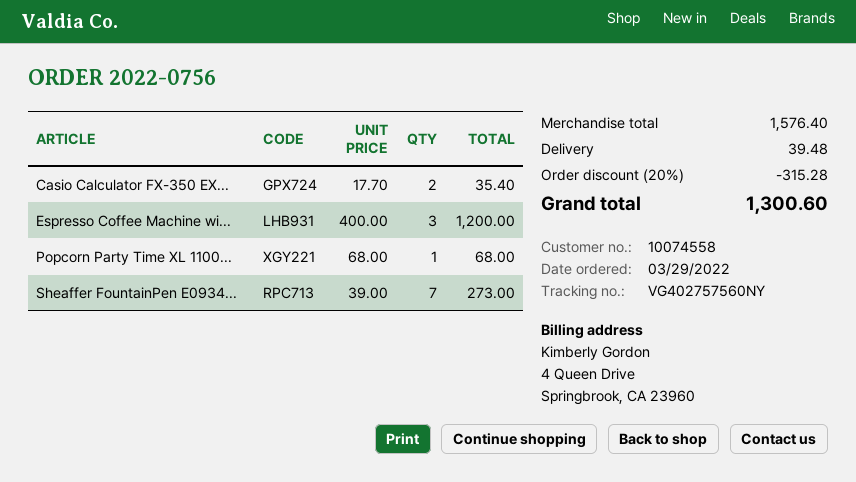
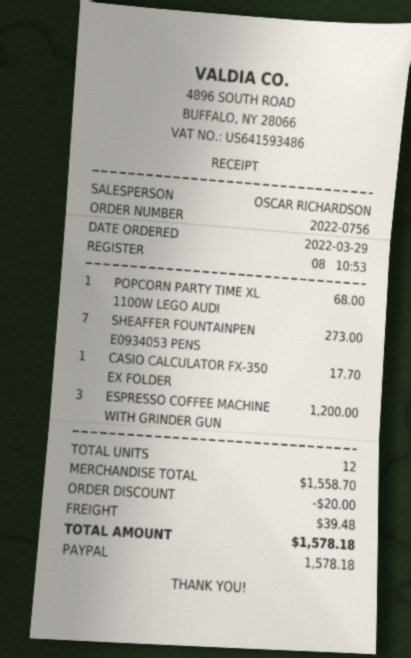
Casio Calculator FX-350 EX...: 2 for 35.40 -> 1 for 17.70
subtotal: 1576.40 -> 1558.70
discount: 315.28 -> 20.00
total: 1300.60 -> 1578.18

